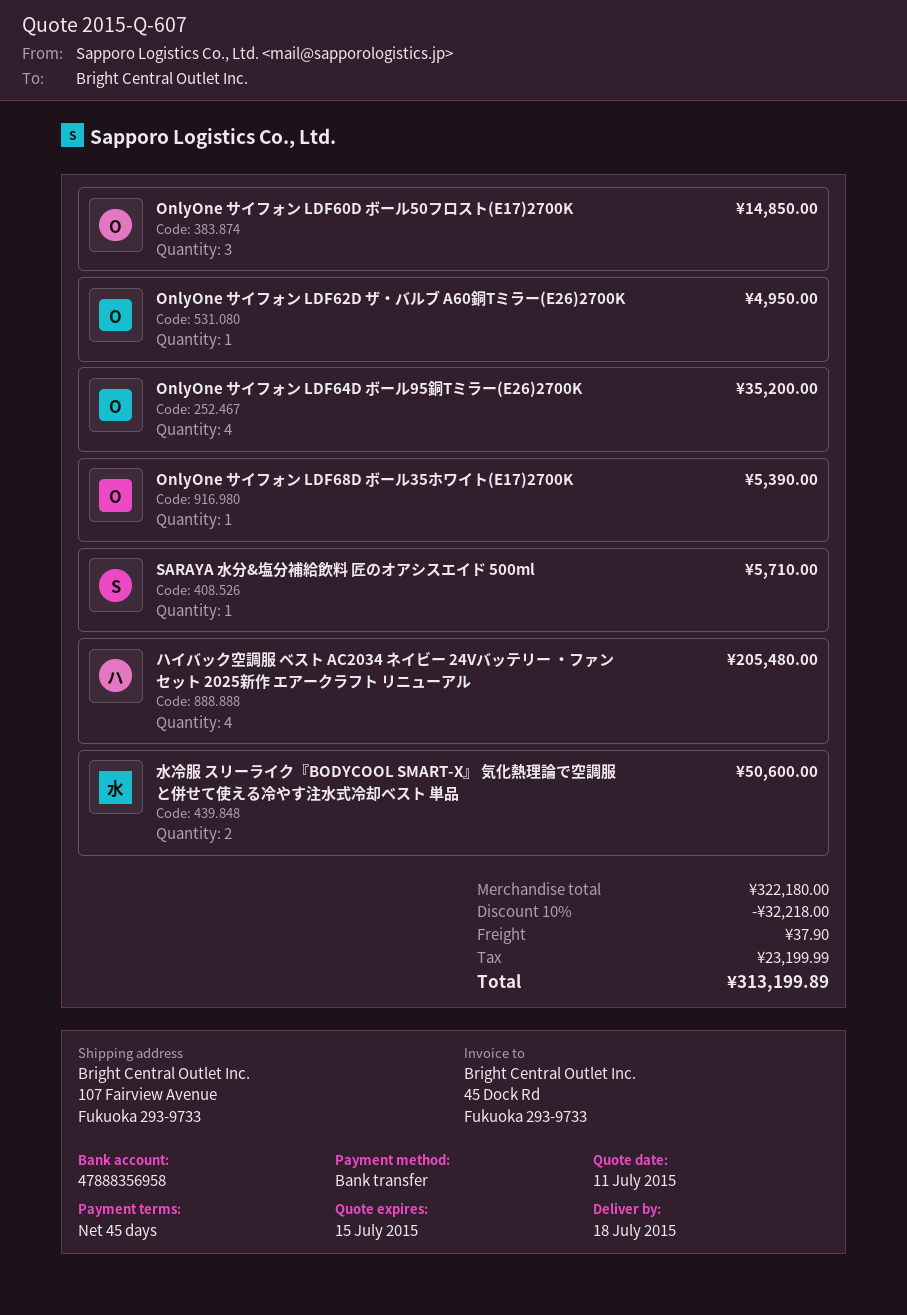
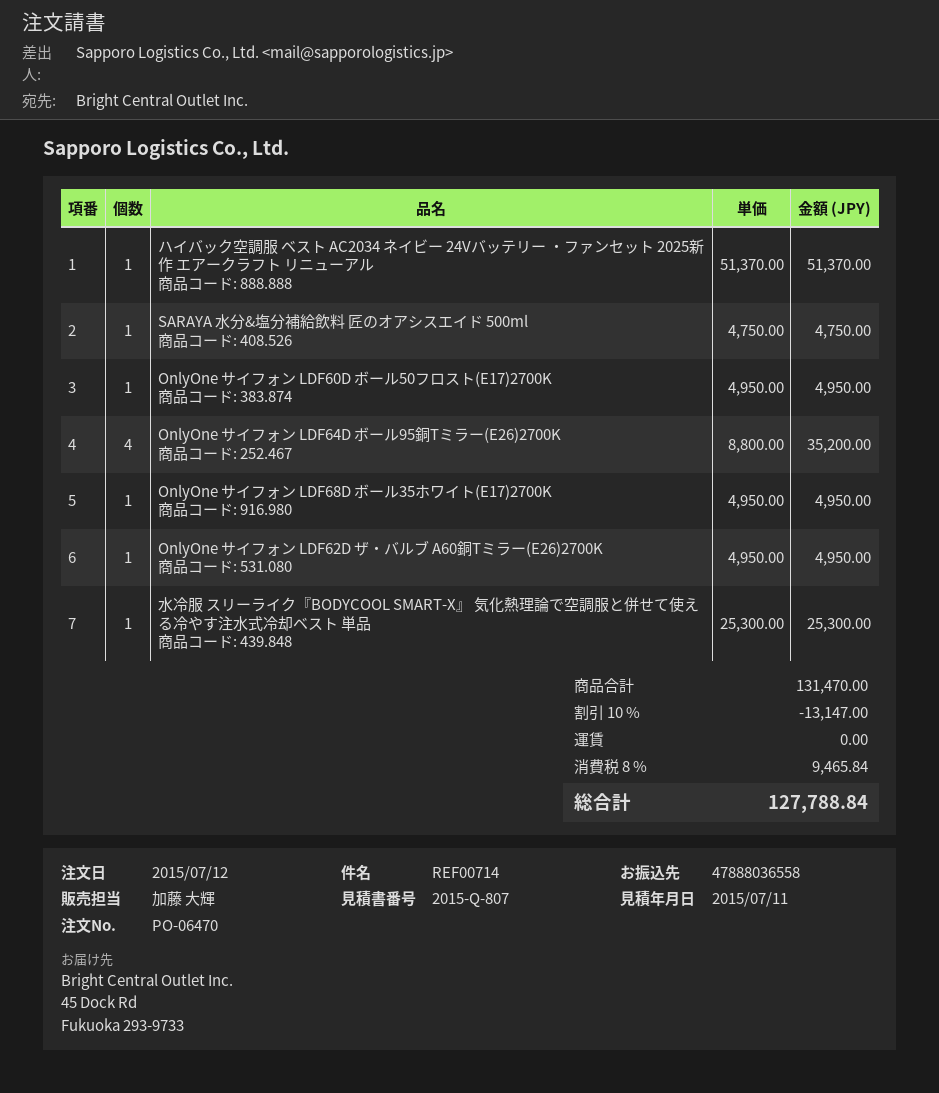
quote number: 2015-Q-607 -> 2015-Q-807
bank account: 47888356958 -> 47888036558
ship to: 107 Fairview Avenue, Fukuoka 293-9733 -> 45 Dock Rd, Fukuoka 293-9733
OnlyOne サイフォン LDF60D ボール50フロスト(E17)2700K: 3 for 14850.00 -> 1 for 4950.00
OnlyOne サイフォン LDF68D ボール35ホワイト(E17)2700K: 1 for 5390.00 -> 1 for 4950.00
SARAYA 水分&塩分補給飲料 匠のオアシスエイド 500ml: 1 for 5710.00 -> 1 for 4750.00
ハイバック空調服 ベスト AC2034 ネイビー 24Vバッテリー ・ファンセット 2025新作 エアークラフト リニューアル: 4 for 205480.00 -> 1 for 51370.00
水冷服 スリーライク『BODYCOOL SMART-X』 気化熱理論で空調服と併せて使える冷やす注水式冷却ベスト 単品: 2 for 50600.00 -> 1 for 25300.00
subtotal: 322180.00 -> 131470.00
discount: 10% = 32218.00 -> 10% = 13147.00
shipping: 37.90 -> 0.00
tax: 23199.99 -> 9465.84
total: 313199.89 -> 127788.84

